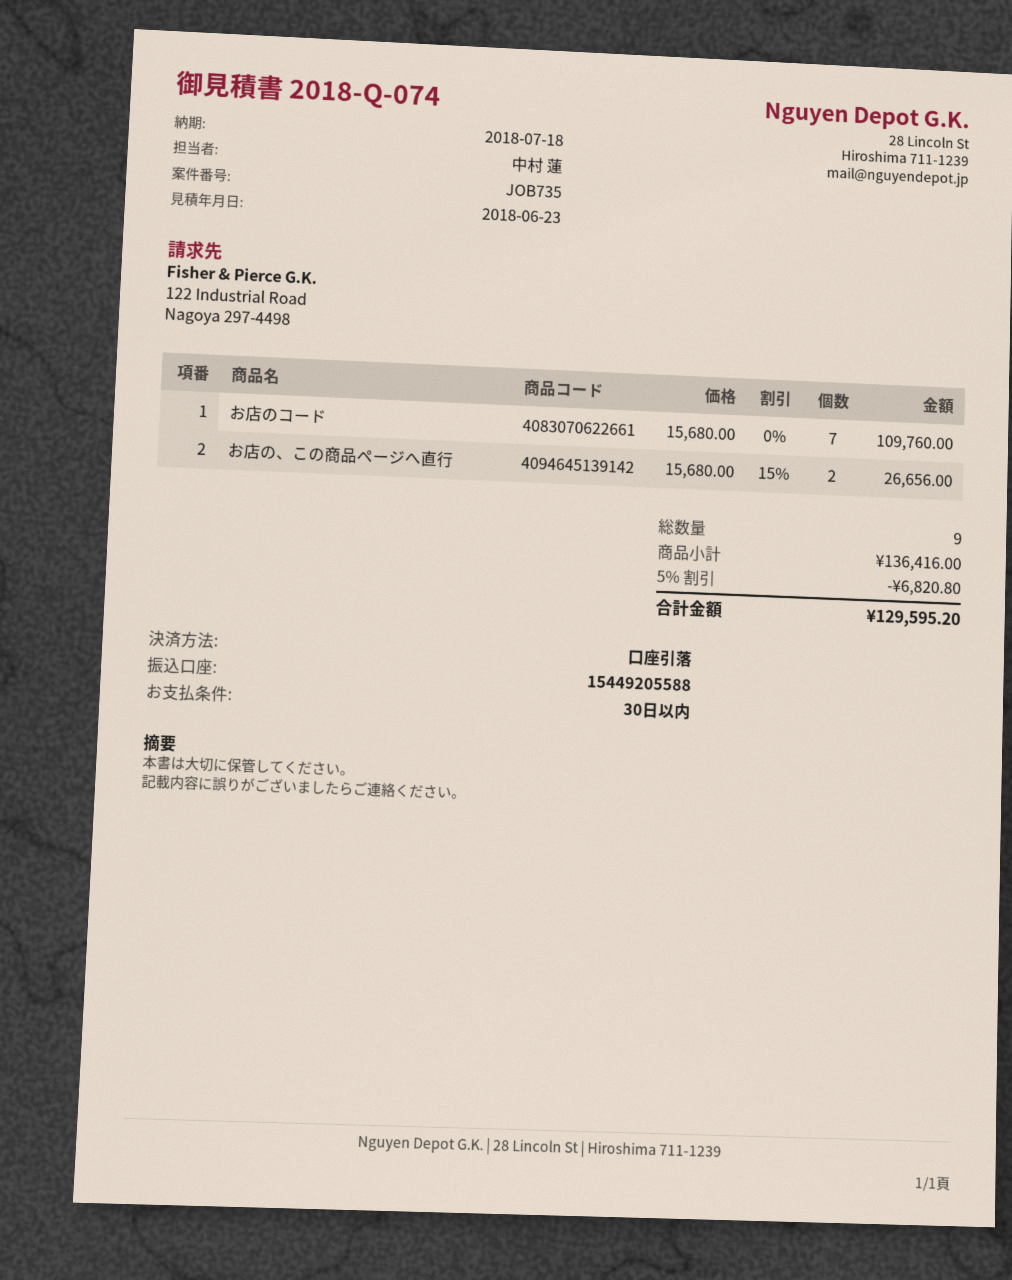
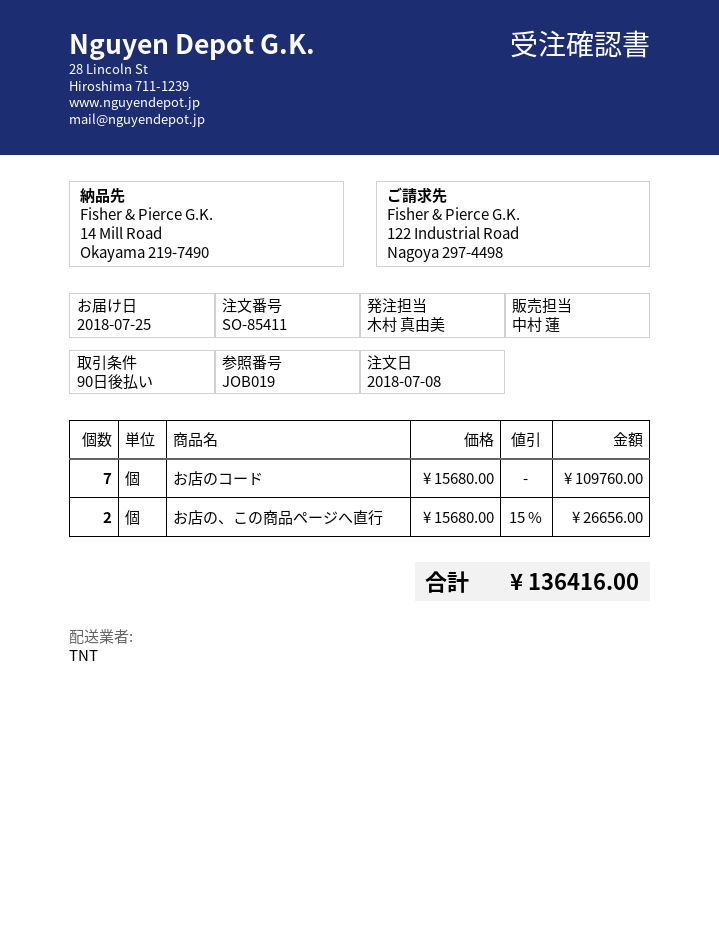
delivery date: 2018-07-18 -> 2018-07-25
payment terms: 30 days -> 90 days
reference: JOB735 -> JOB019
discount: 5% = 6820.80 -> none
total: 129595.20 -> 136416.00

